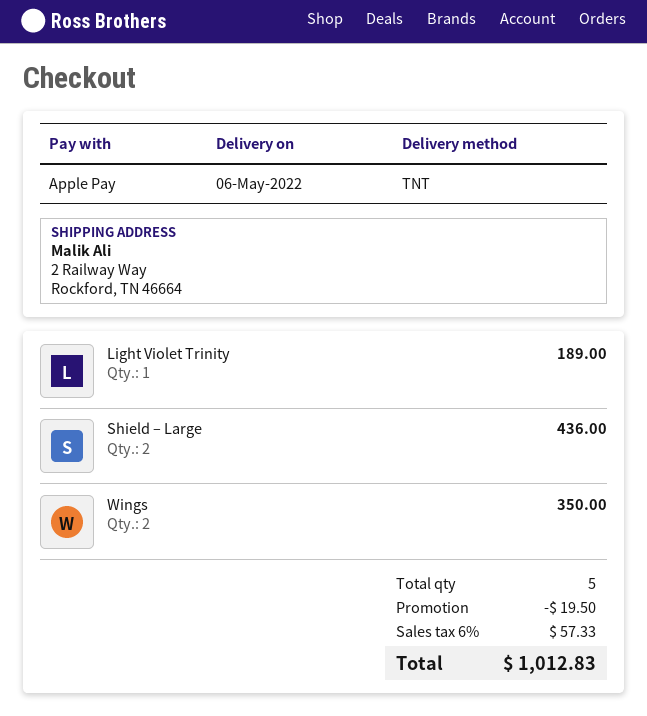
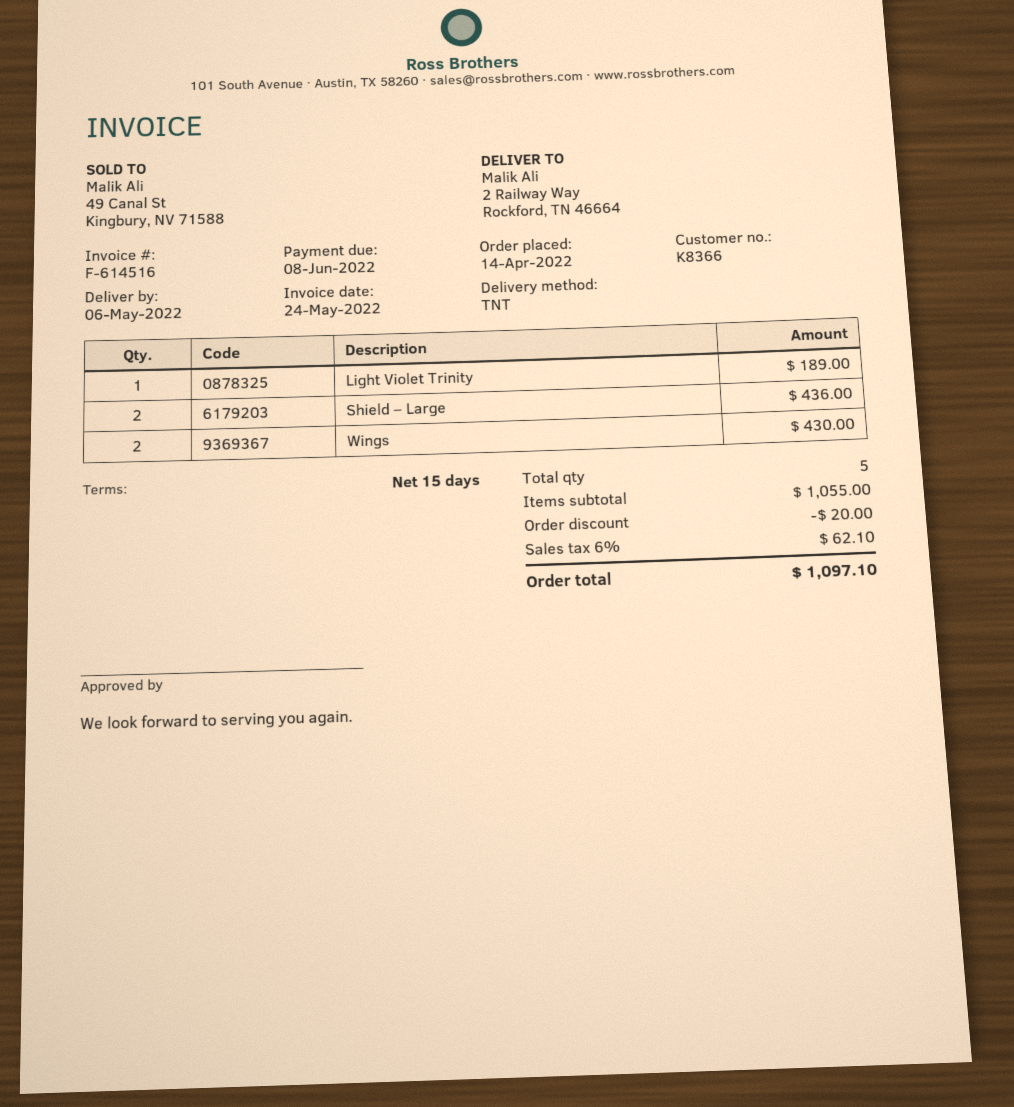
Wings: 2 for 350.00 -> 2 for 430.00
discount: 19.50 -> 20.00
tax: 6% = 57.33 -> 6% = 62.10
total: 1012.83 -> 1097.10

